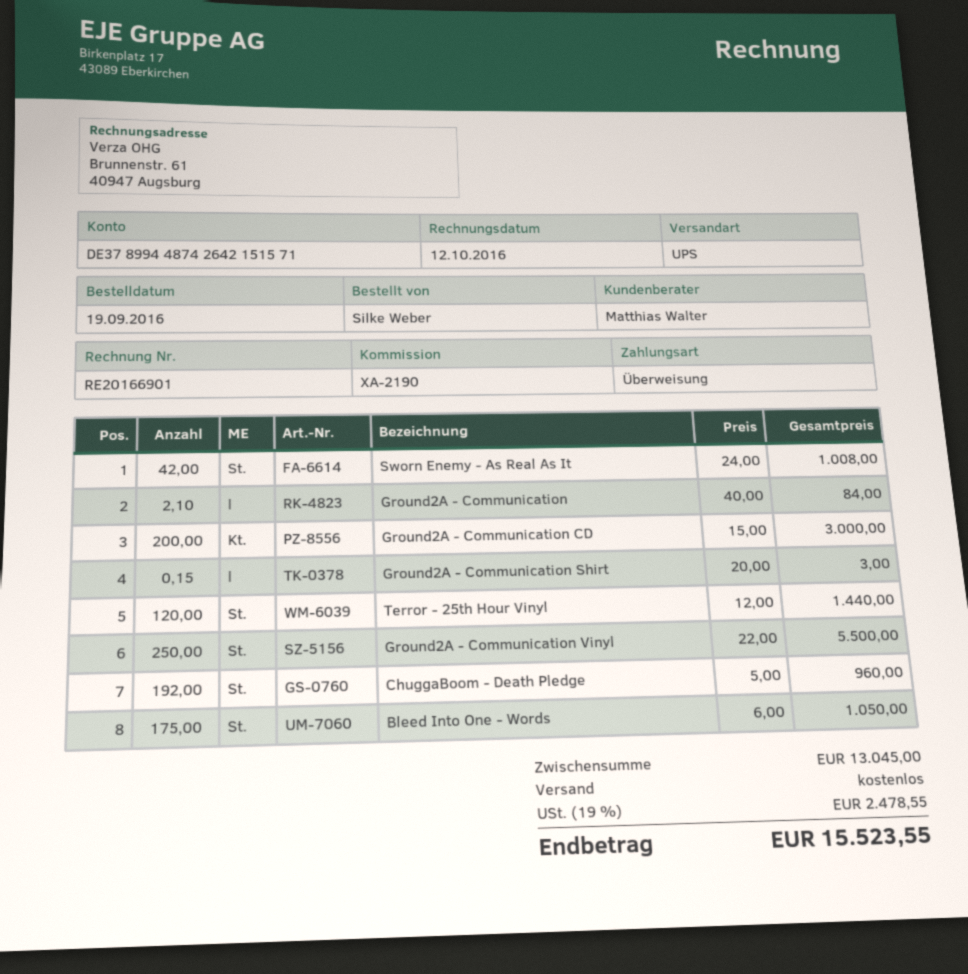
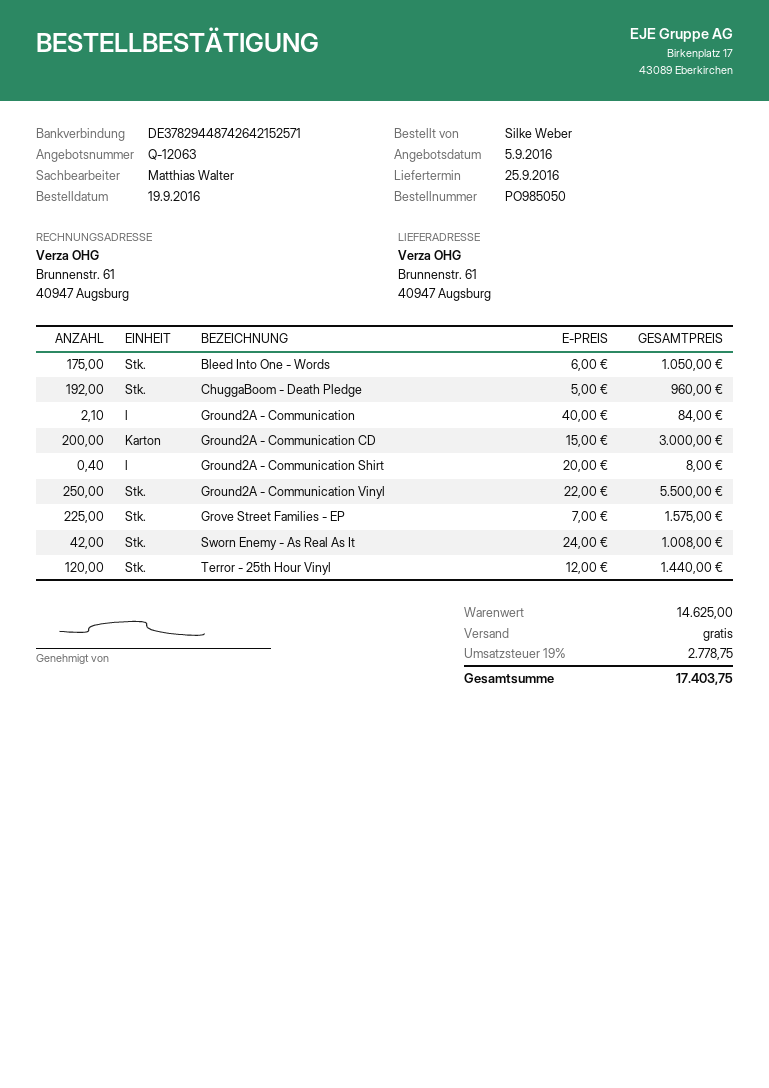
bank account: DE37899448742642151571 -> DE37829448742642152571
Ground2A - Communication Shirt: 0.15 x 20.00 = 3.00 -> 0.4 x 20.00 = 8.00
Grove Street Families - EP: none -> 225 x 7.00 = 1575.00
subtotal: 13045.00 -> 14625.00
tax: 19% = 2478.55 -> 19% = 2778.75
total: 15523.55 -> 17403.75

